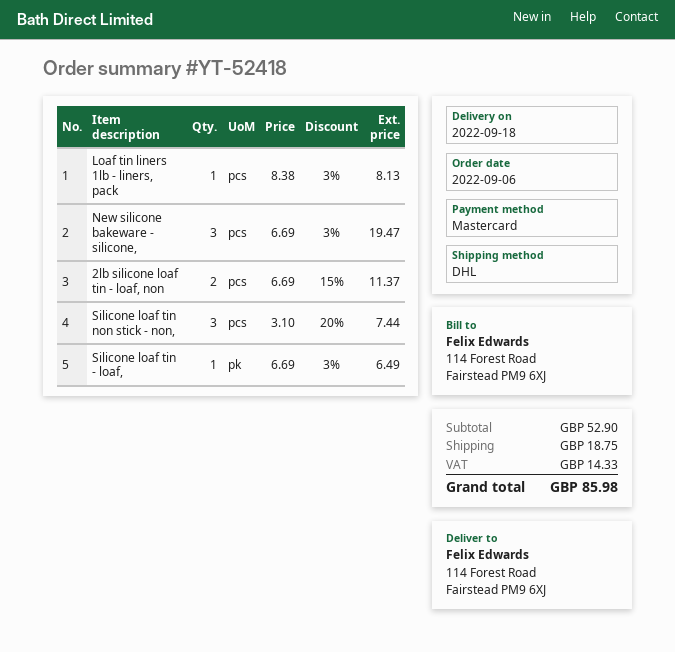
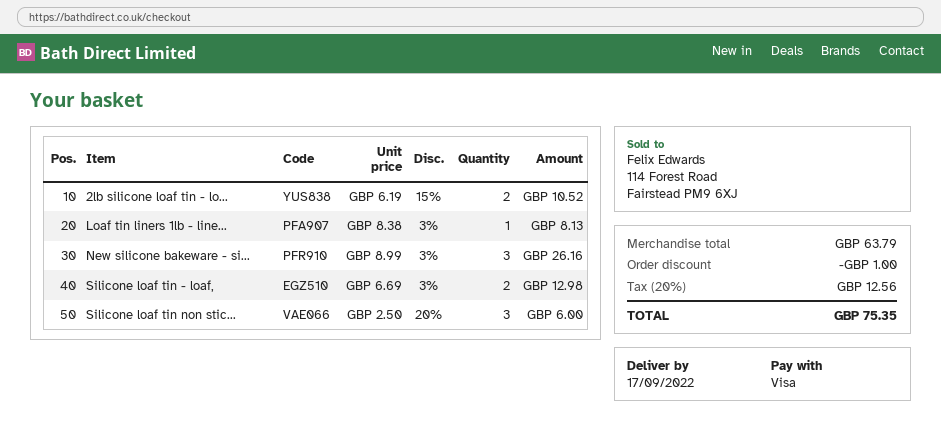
delivery date: 2022-09-18 -> 2022-09-17
payment method: Mastercard -> Visa
New silicone bakeware - silicone,: 3 x 6.69 - 3% = 19.47 -> 3 x 8.99 - 3% = 26.16
2lb silicone loaf tin - loaf, non: 2 x 6.69 - 15% = 11.37 -> 2 x 6.19 - 15% = 10.52
Silicone loaf tin non stick - non,: 3 x 3.10 - 20% = 7.44 -> 3 x 2.50 - 20% = 6.00
Silicone loaf tin - loaf,: 1 x 6.69 - 3% = 6.49 -> 2 x 6.69 - 3% = 12.98
subtotal: 52.90 -> 63.79
discount: none -> 1.00
shipping: 18.75 -> none
tax: 14.33 -> 12.56
total: 85.98 -> 75.35

